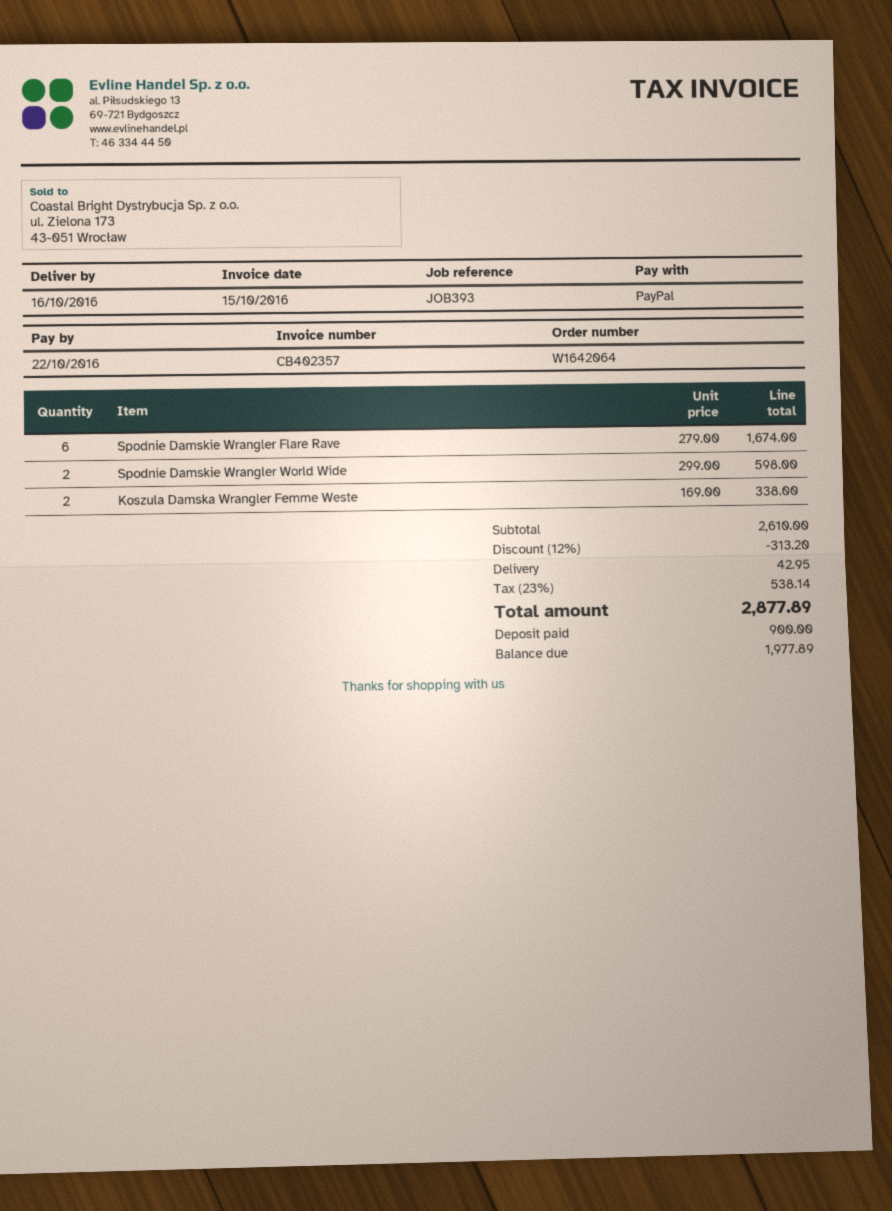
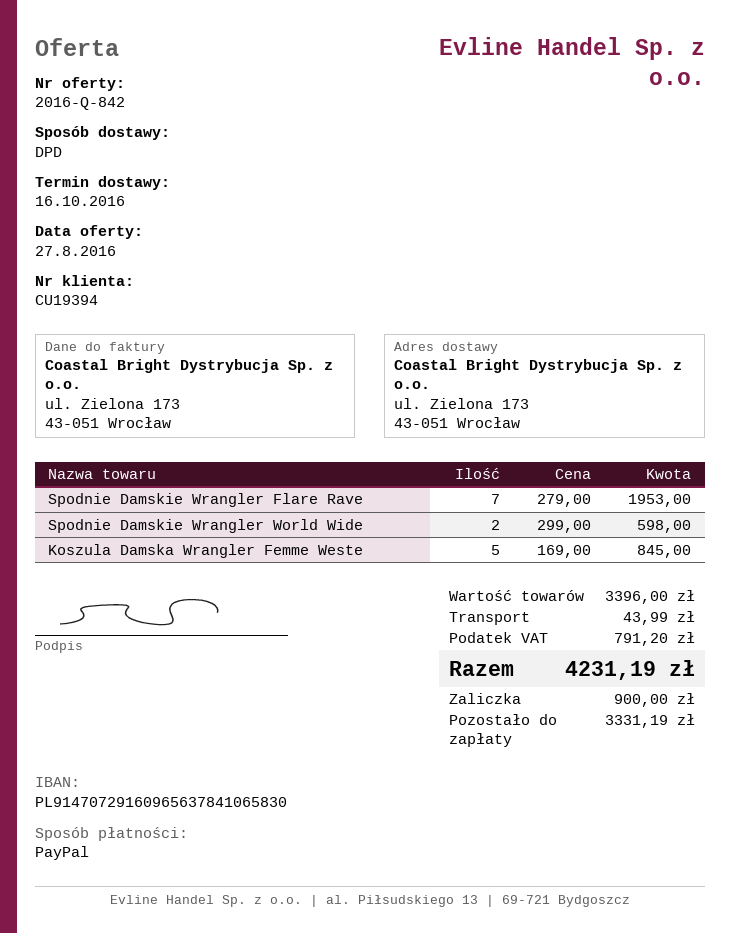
Spodnie Damskie Wrangler Flare Rave: 6 x 279.00 = 1674.00 -> 7 x 279.00 = 1953.00
Koszula Damska Wrangler Femme Weste: 2 x 169.00 = 338.00 -> 5 x 169.00 = 845.00
subtotal: 2610.00 -> 3396.00
discount: 12% = 313.20 -> none
shipping: 42.95 -> 43.99
tax: 538.14 -> 791.20
total: 2877.89 -> 4231.19
balance: 1977.89 -> 3331.19

